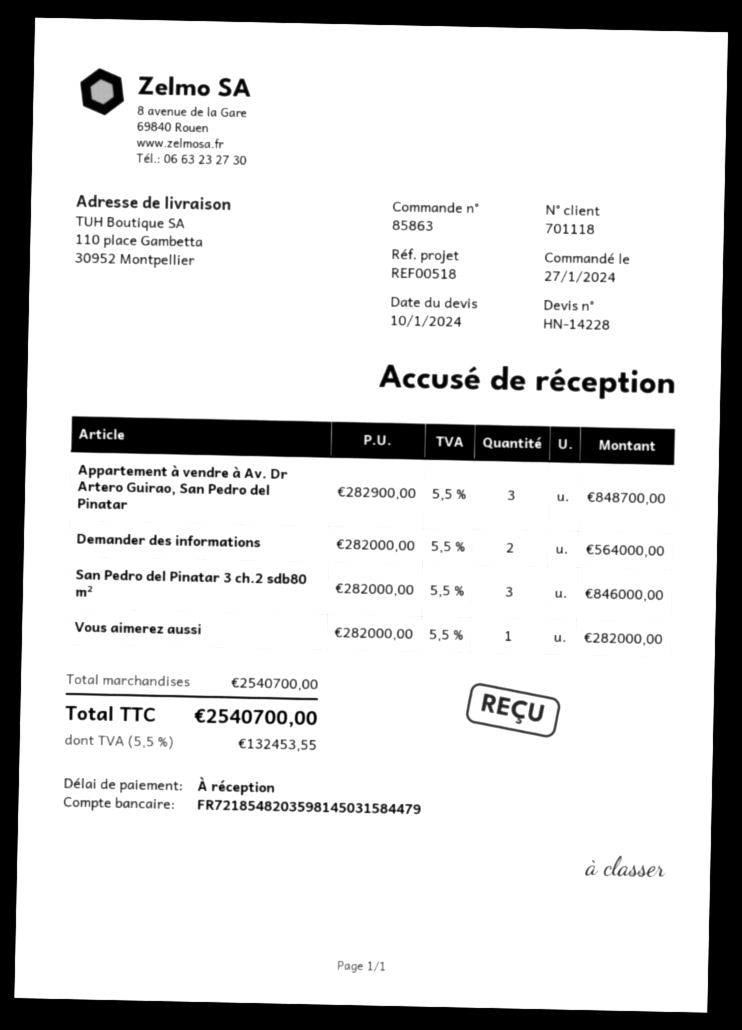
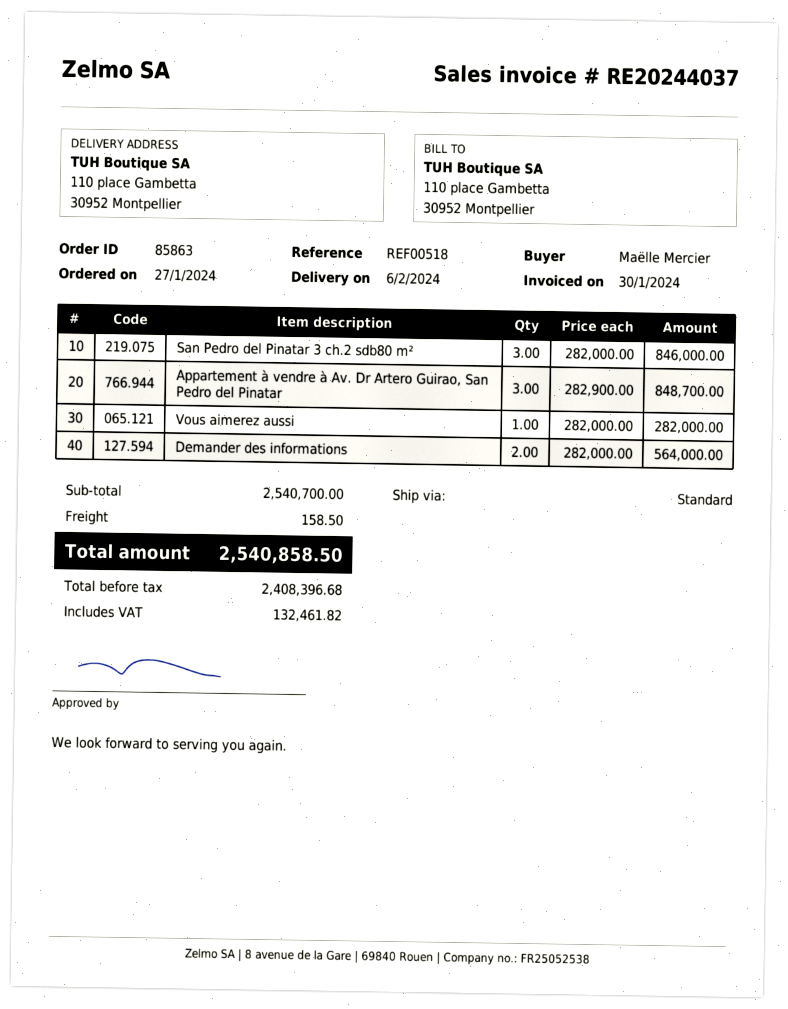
shipping: none -> 158.50
tax: 132453.55 -> 132461.82
total: 2540700.00 -> 2540858.50

